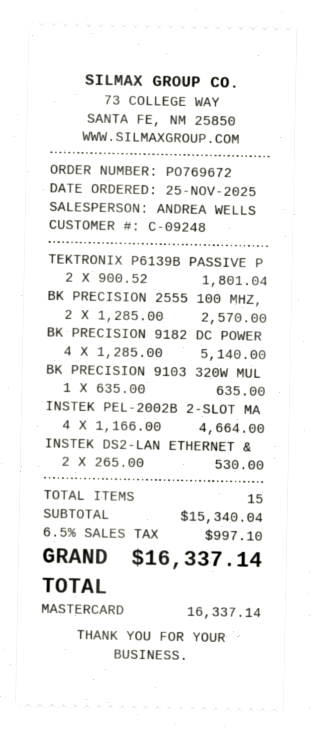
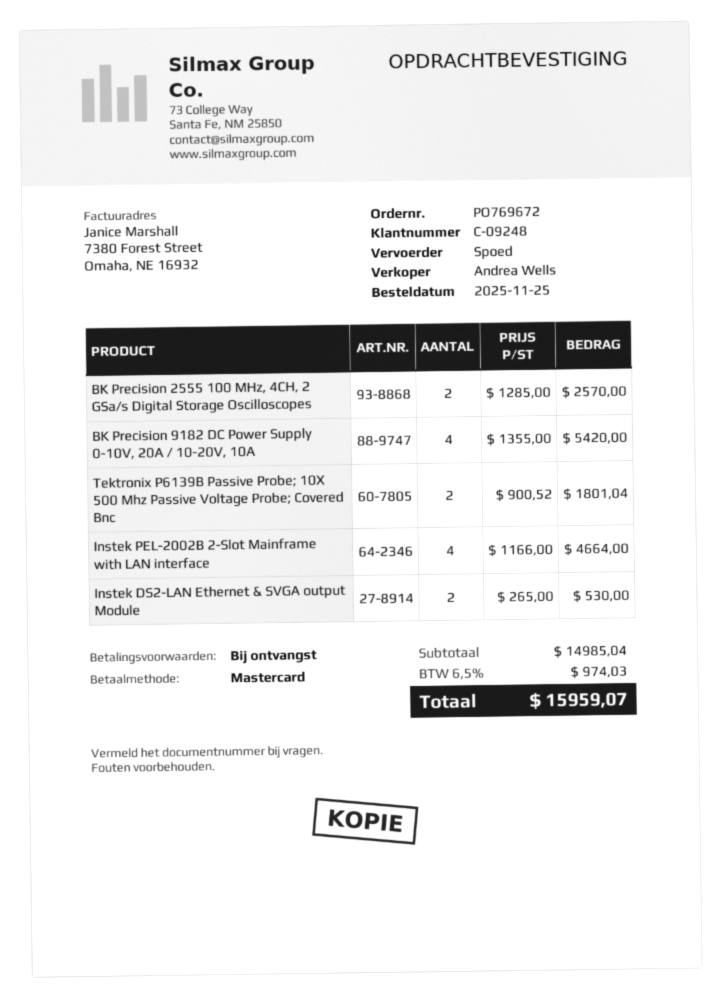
BK PRECISION 9182 DC POWER: 4 x 1285.00 = 5140.00 -> 4 x 1355.00 = 5420.00
BK PRECISION 9103 320W MUL: 1 x 635.00 = 635.00 -> none
subtotal: 15340.04 -> 14985.04
tax: 6.5% = 997.10 -> 6.5% = 974.03
total: 16337.14 -> 15959.07

